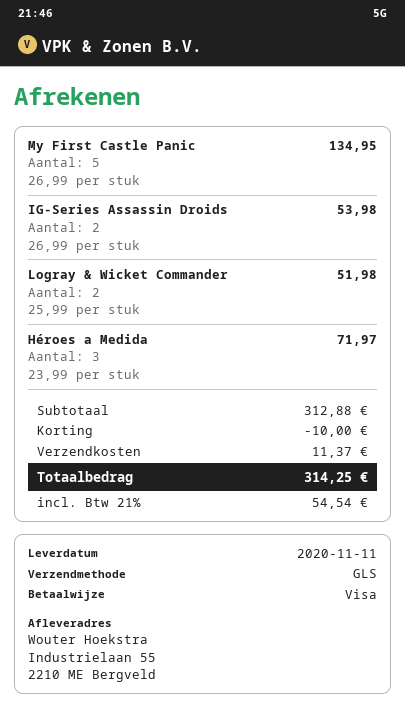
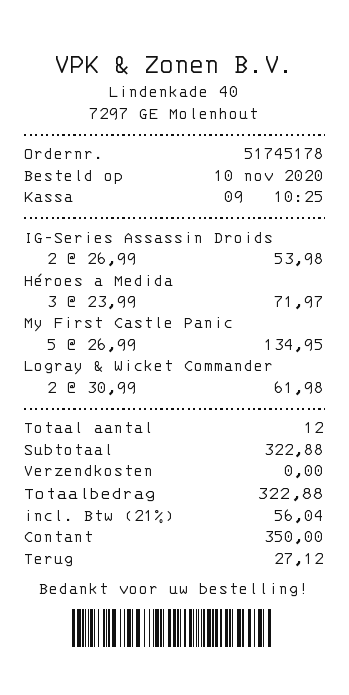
payment method: Visa -> cash
Logray & Wicket Commander: 2 x 25.99 = 51.98 -> 2 x 30.99 = 61.98
subtotal: 312.88 -> 322.88
discount: 10.00 -> none
shipping: 11.37 -> 0.00
tax: 21% = 54.54 -> 21% = 56.04
total: 314.25 -> 322.88

